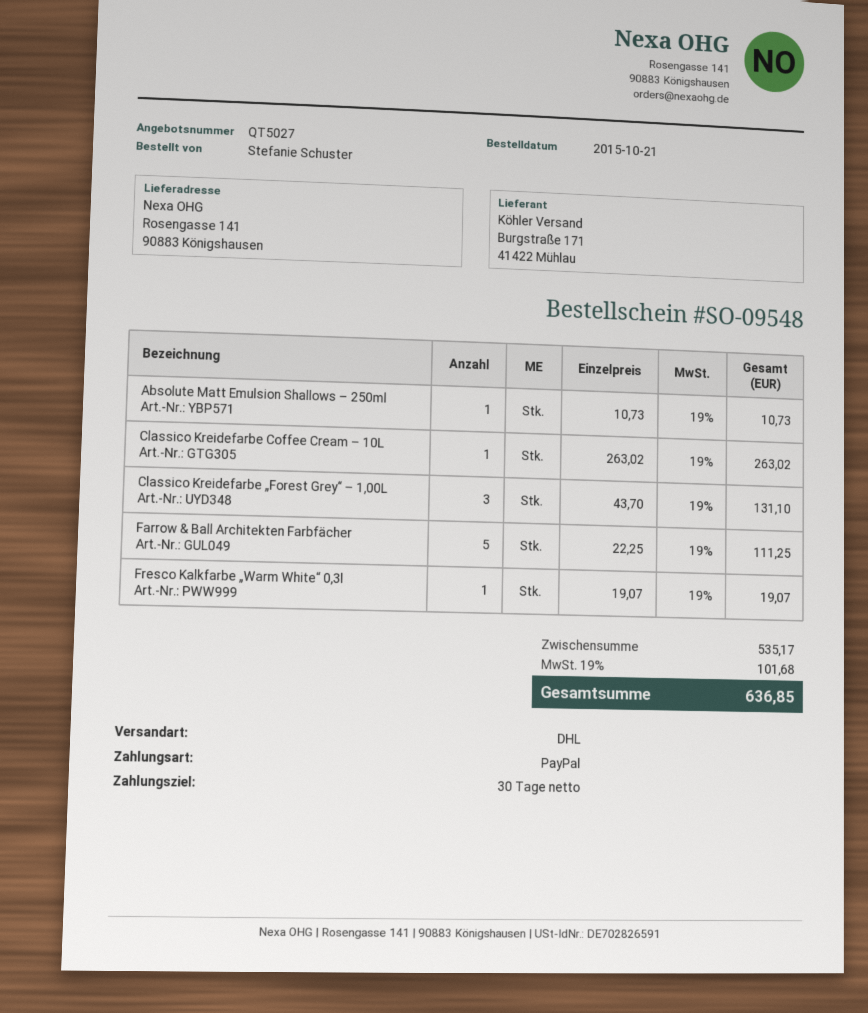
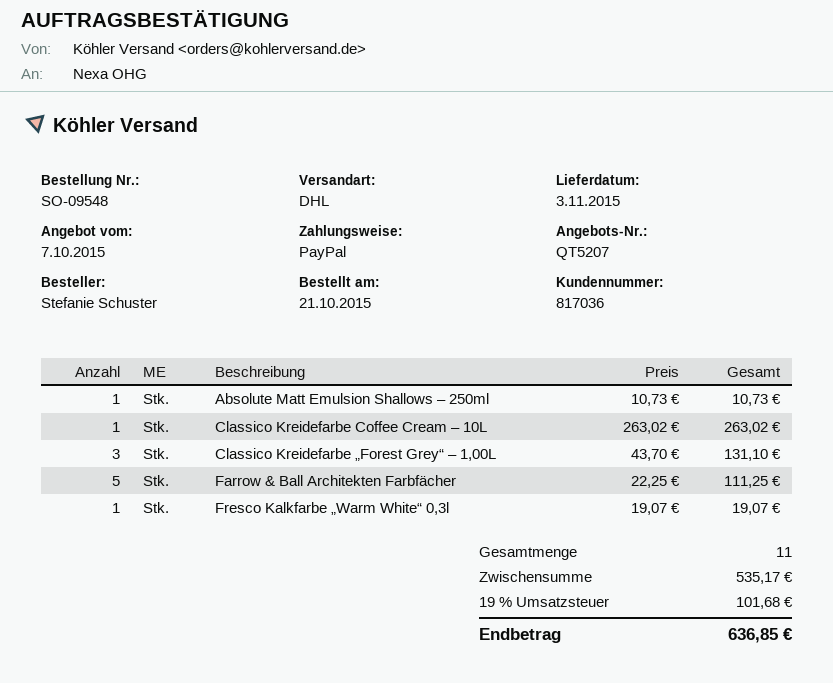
quote number: QT5027 -> QT5207

